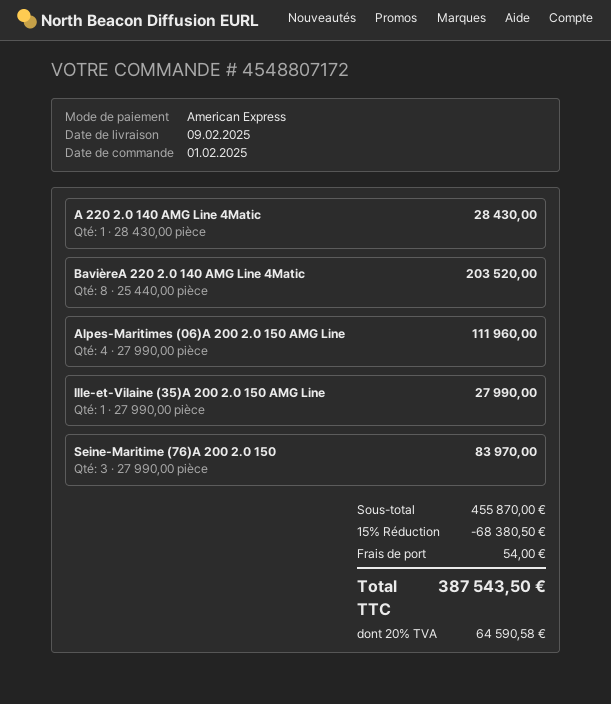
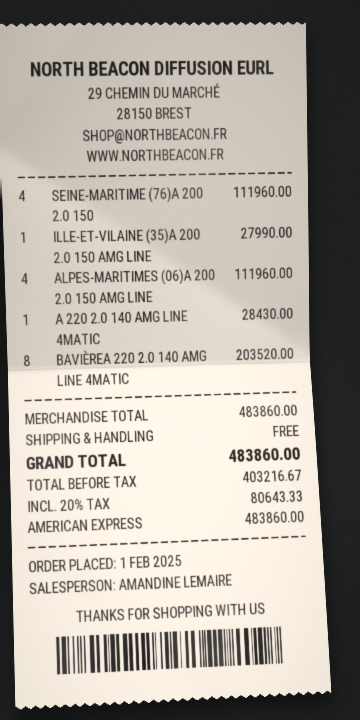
Seine-Maritime (76)A 200 2.0 150: 3 for 83970.00 -> 4 for 111960.00
subtotal: 455870.00 -> 483860.00
discount: 15% = 68380.50 -> none
shipping: 54.00 -> 0.00
tax: 20% = 64590.58 -> 20% = 80643.33
total: 387543.50 -> 483860.00

